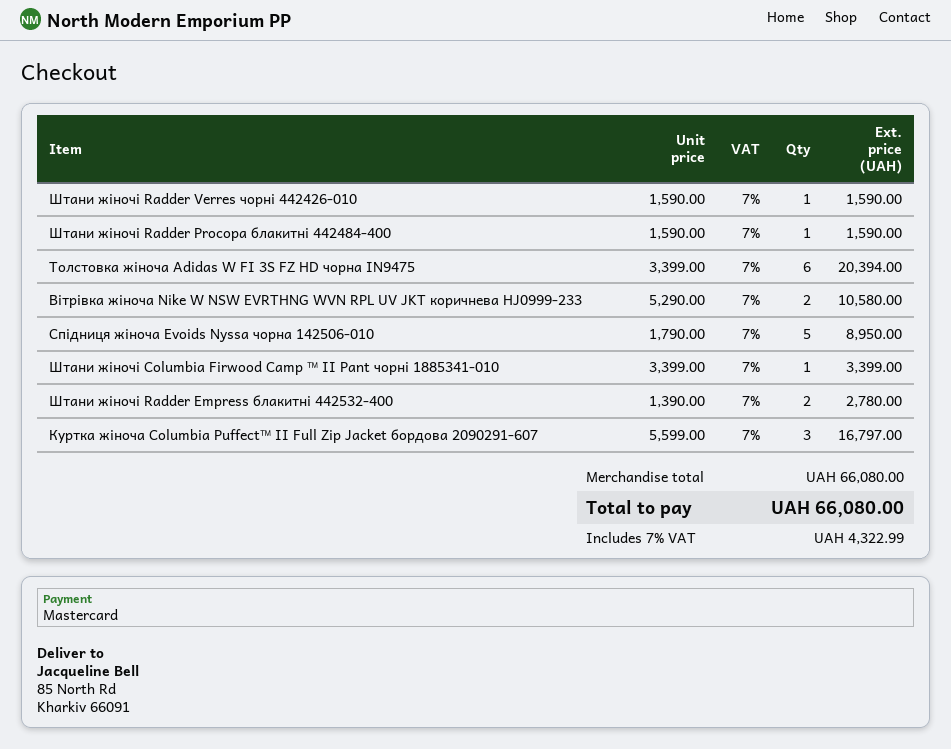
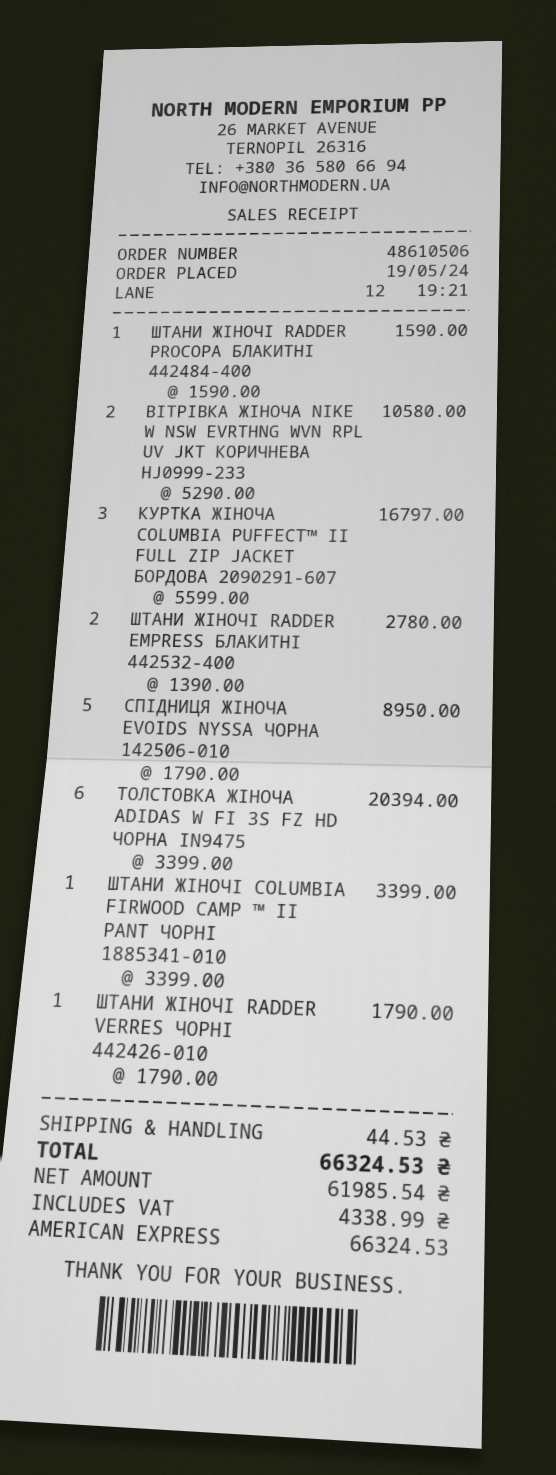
payment method: Mastercard -> American Express
Штани жіночі Radder Verres чорні 442426-010: 1 x 1590.00 = 1590.00 -> 1 x 1790.00 = 1790.00
shipping: none -> 44.53
tax: 4322.99 -> 4338.99
total: 66080.00 -> 66324.53

